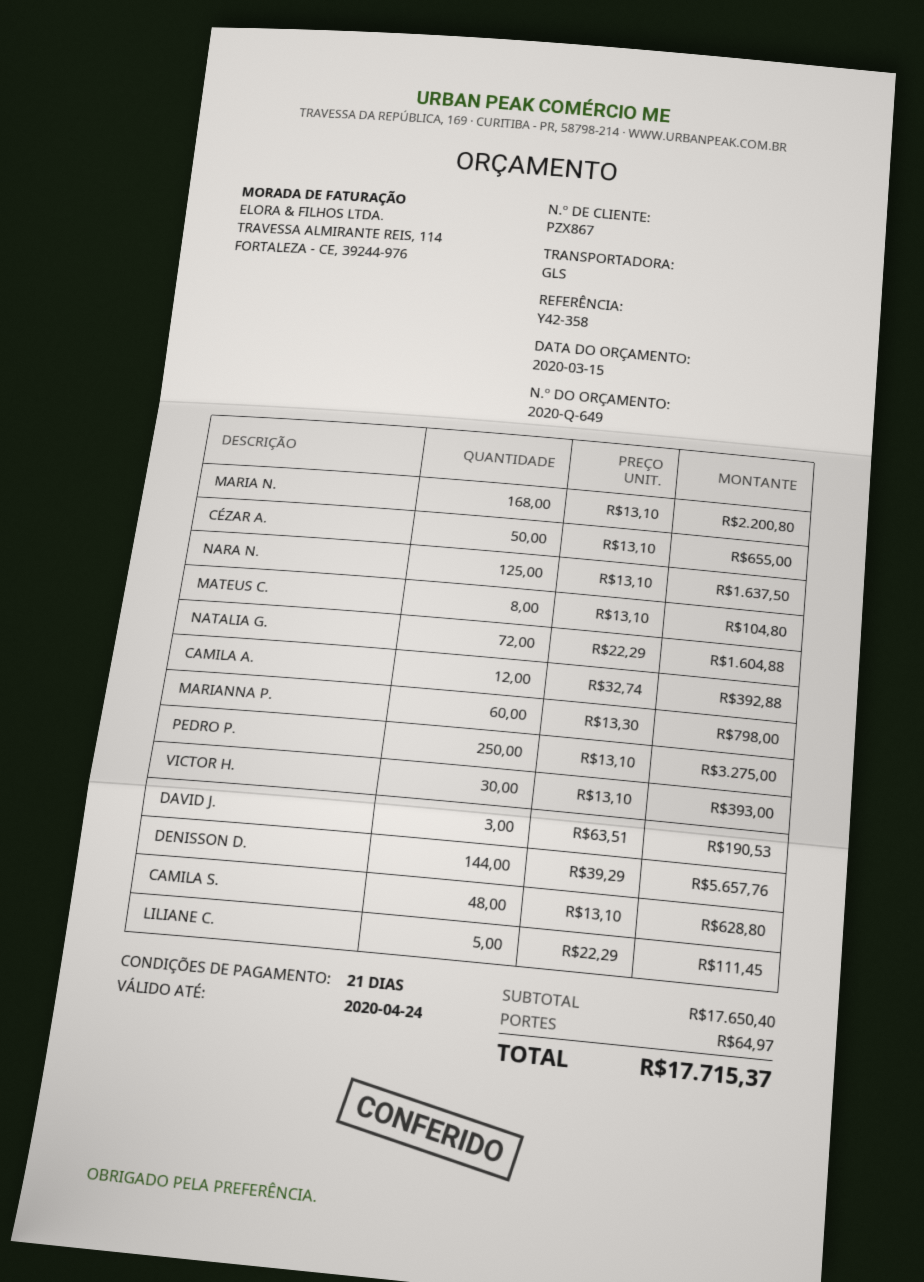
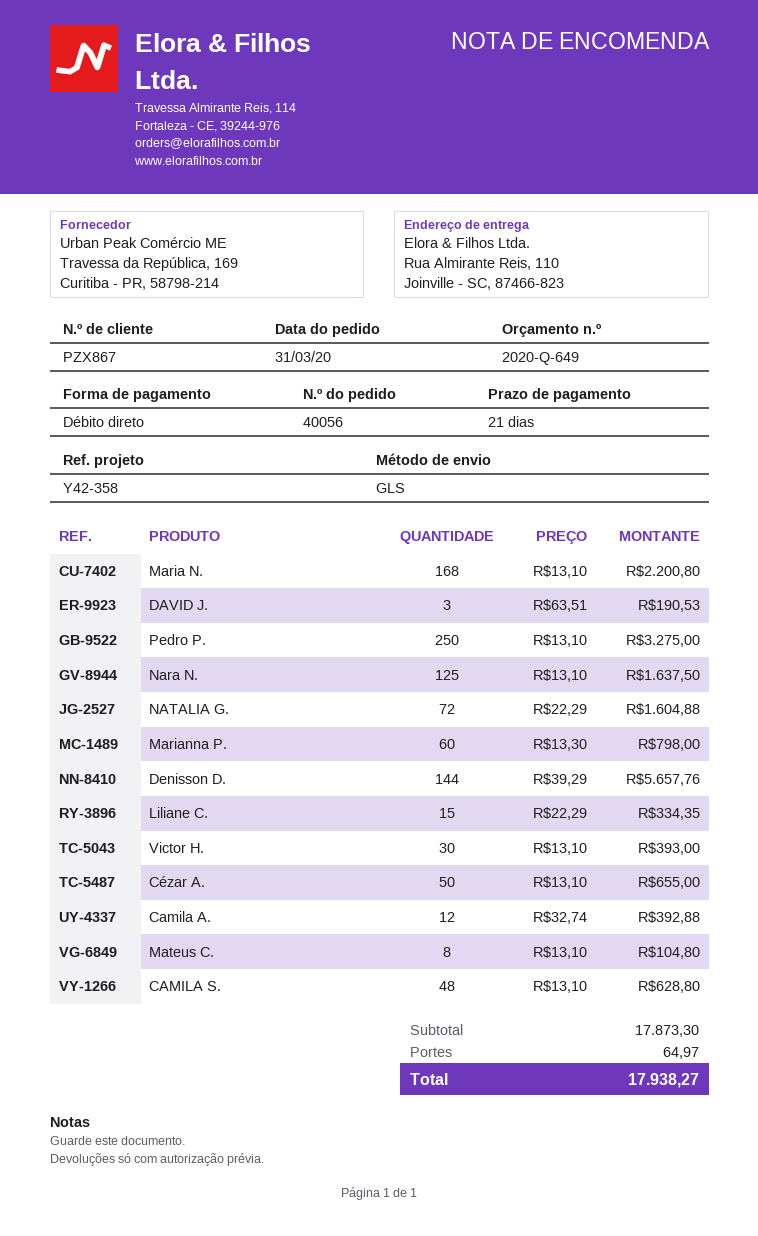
LILIANE C.: 5 x 22.29 = 111.45 -> 15 x 22.29 = 334.35
subtotal: 17650.40 -> 17873.30
total: 17715.37 -> 17938.27

